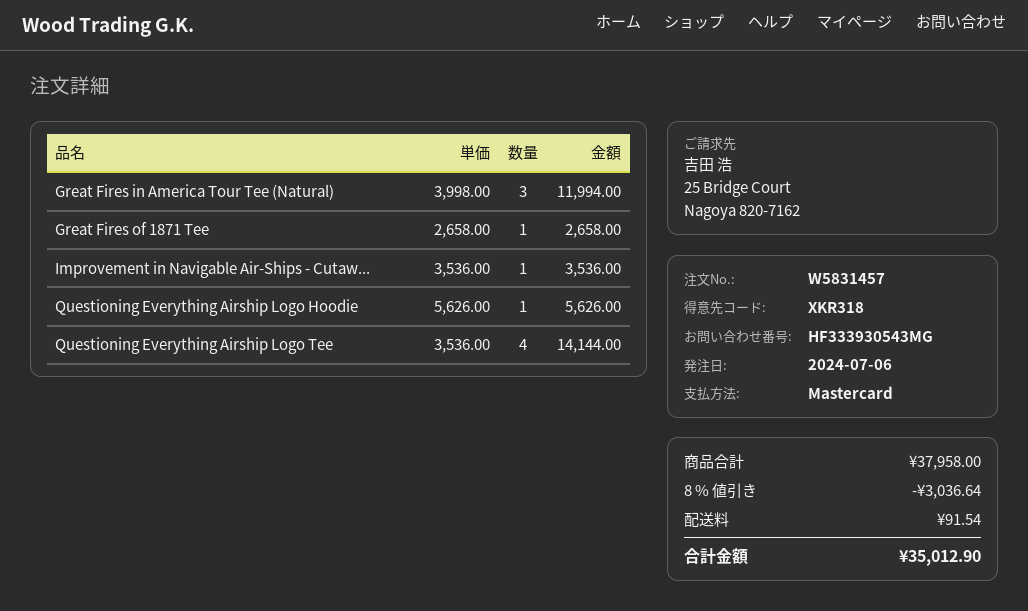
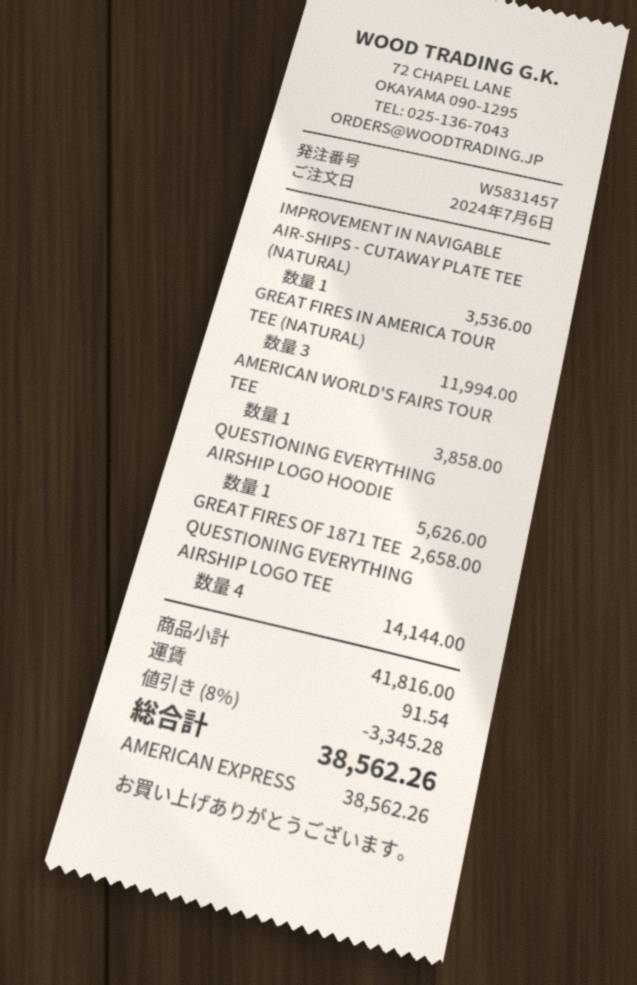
payment method: Mastercard -> American Express
AMERICAN WORLD'S FAIRS TOUR TEE: none -> 1 for 3858.00
subtotal: 37958.00 -> 41816.00
discount: 8% = 3036.64 -> 8% = 3345.28
total: 35012.90 -> 38562.26

